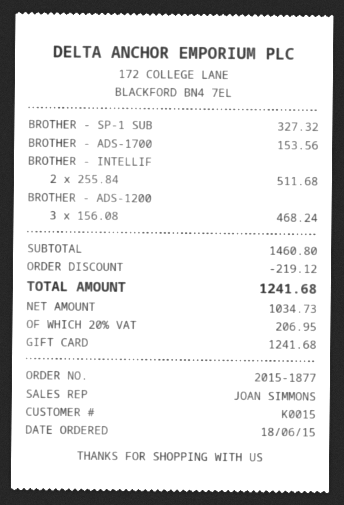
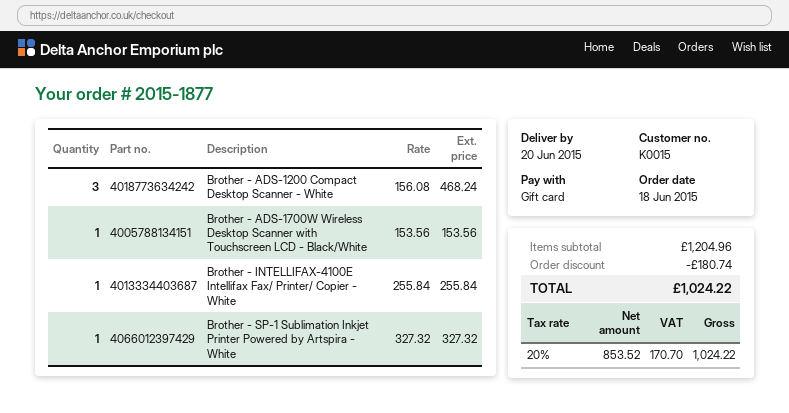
BROTHER - INTELLIF: 2 x 255.84 = 511.68 -> 1 x 255.84 = 255.84
subtotal: 1460.80 -> 1204.96
discount: 219.12 -> 180.74
net: 1034.73 -> 853.52
tax: 20% = 206.95 -> 20% = 170.70
total: 1241.68 -> 1024.22

